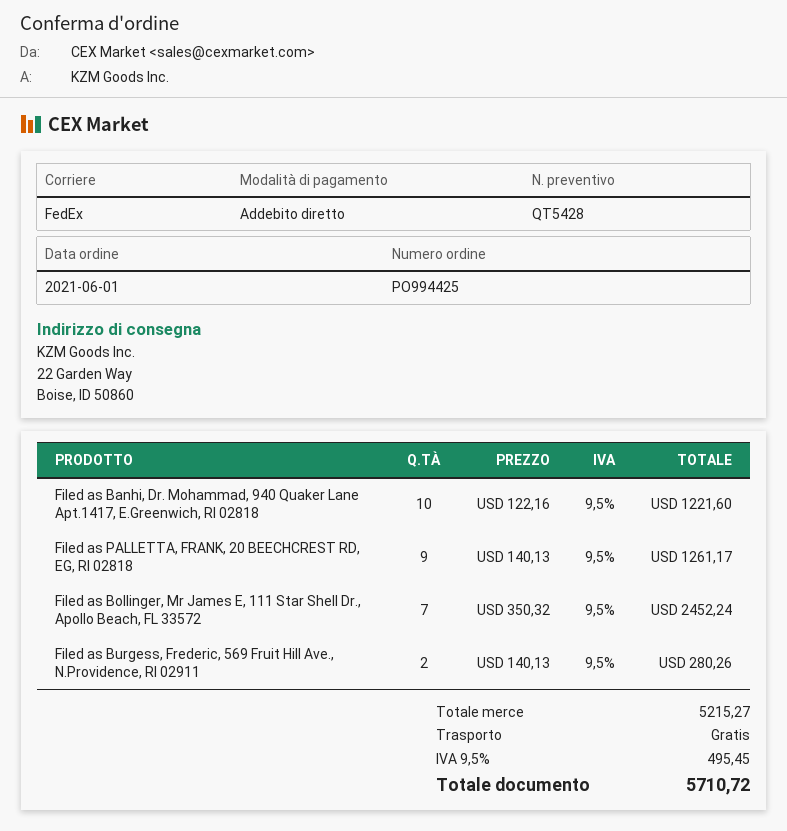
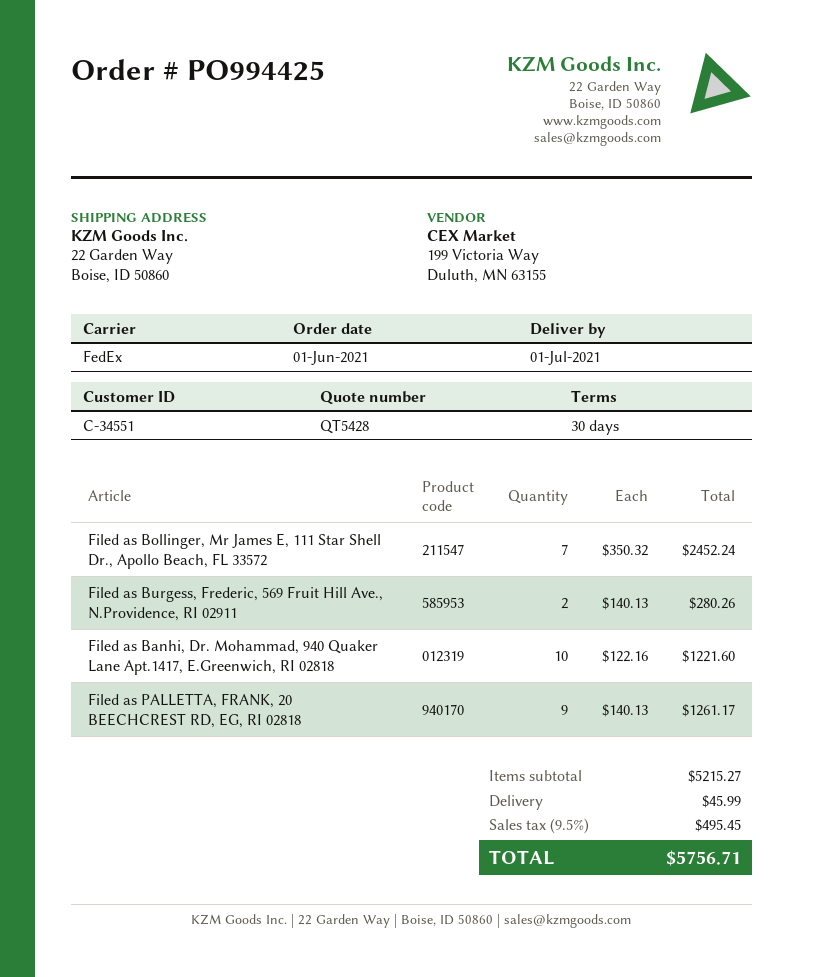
shipping: 0.00 -> 45.99
total: 5710.72 -> 5756.71

